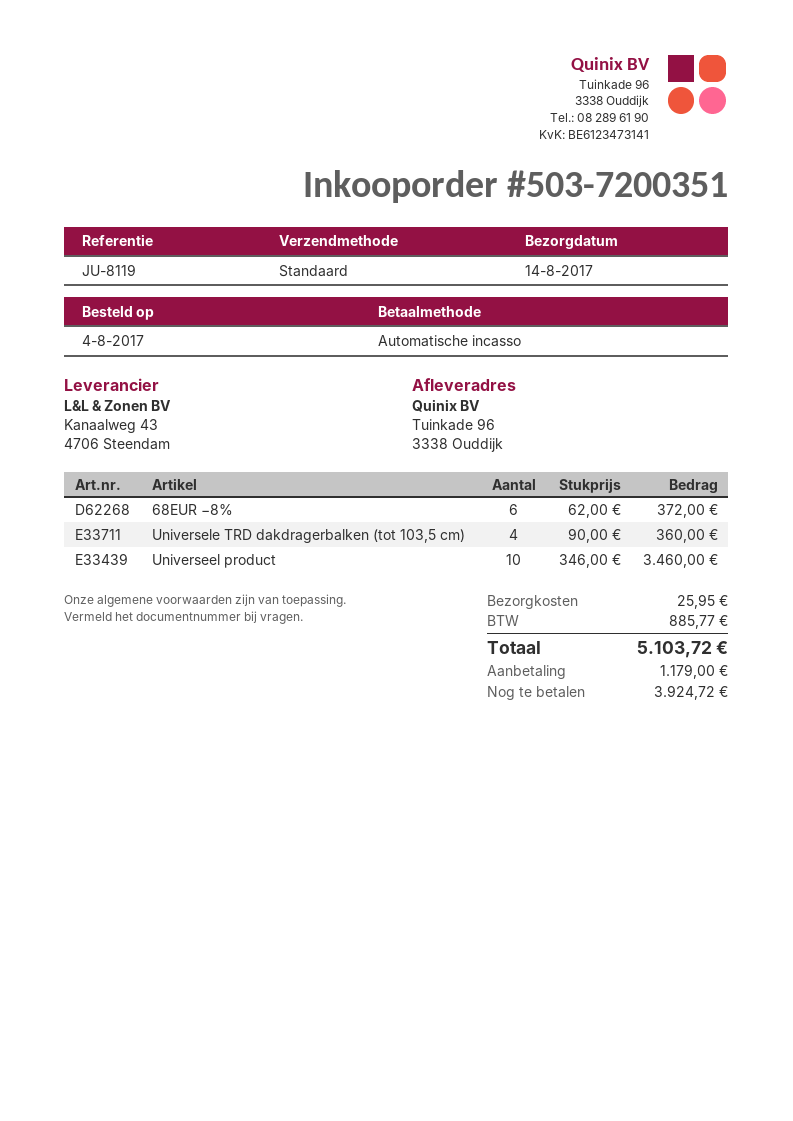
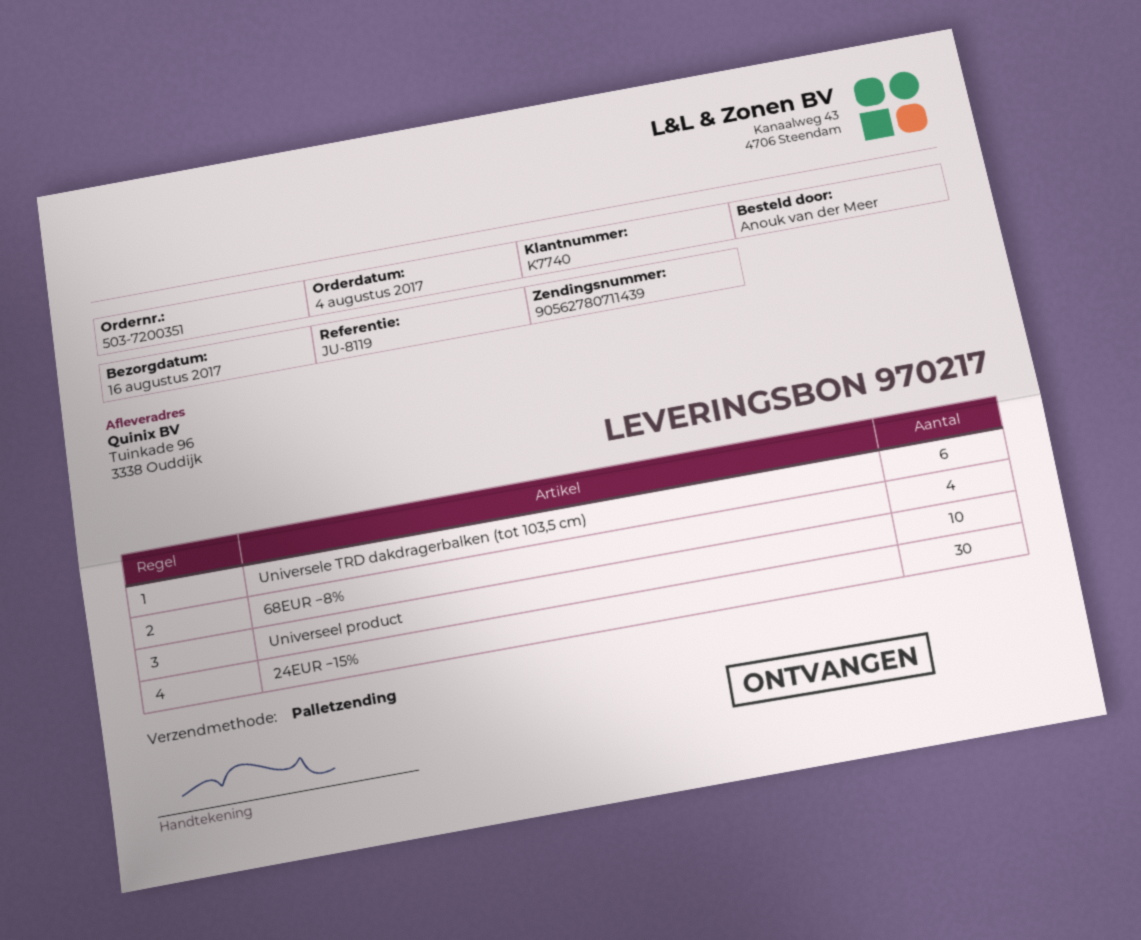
delivery date: 2017-08-14 -> 2017-08-16
shipping method: standard -> pallet freight
68EUR −8%: 6 -> 4
Universele TRD dakdragerbalken (tot 103,5 cm): 4 -> 6
24EUR −15%: none -> 30

